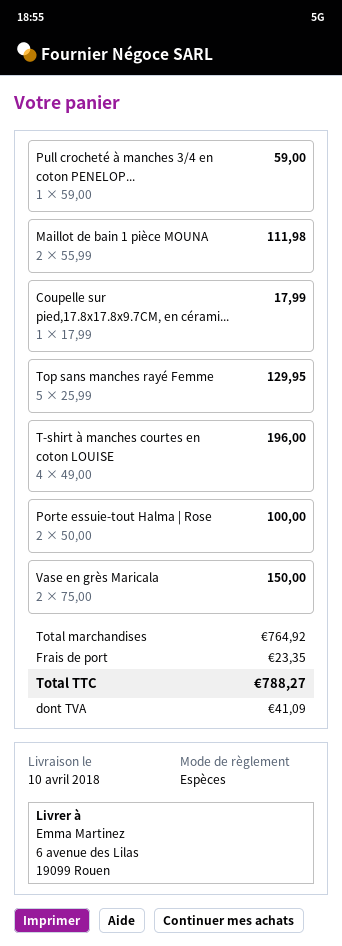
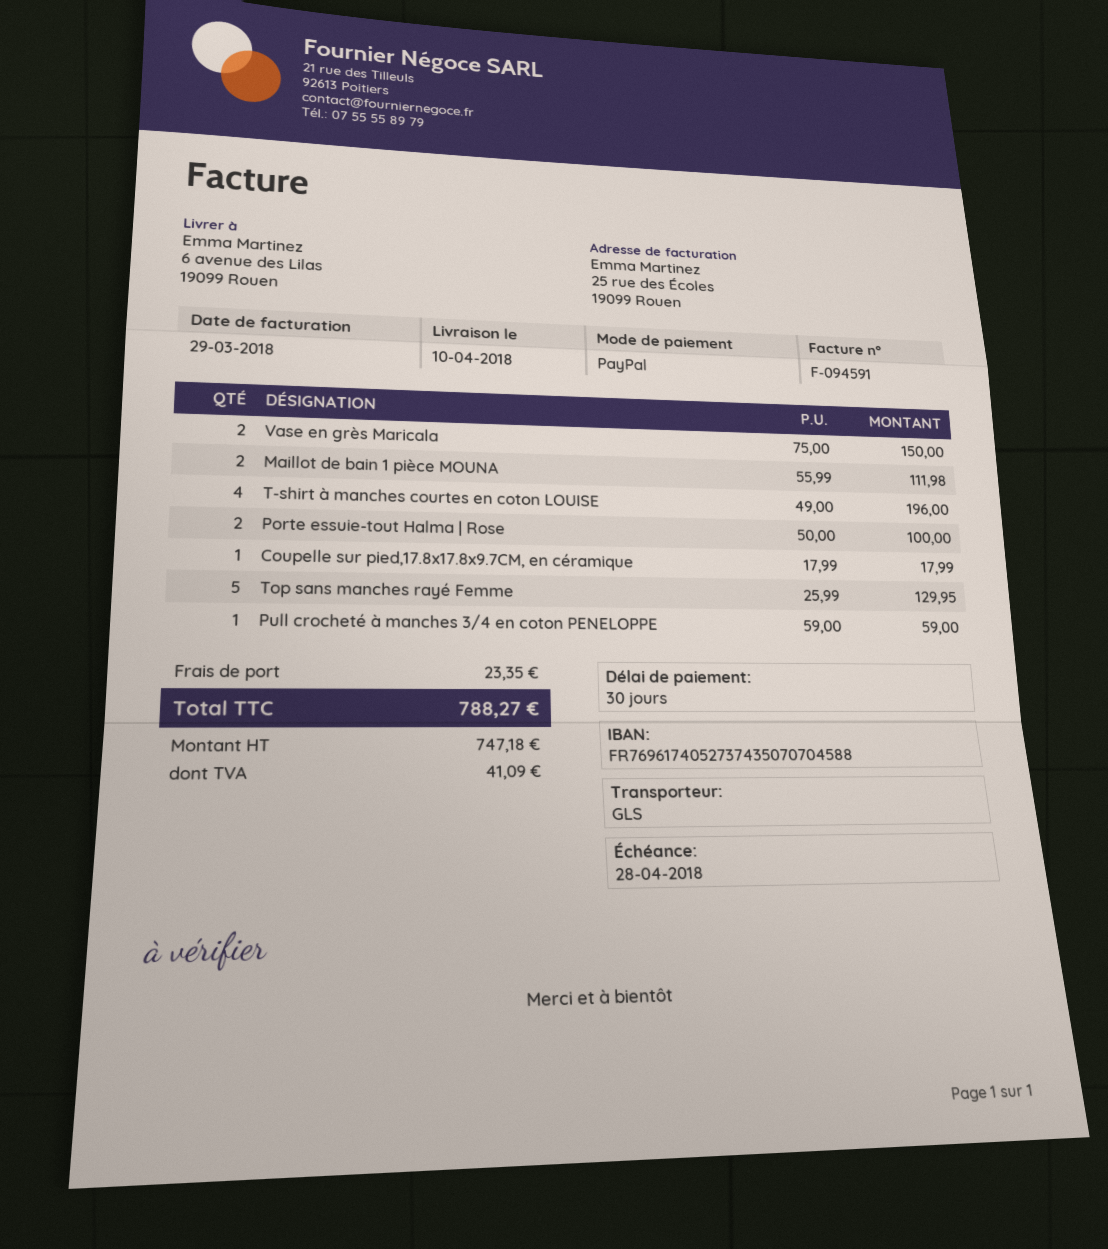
payment method: cash -> PayPal

